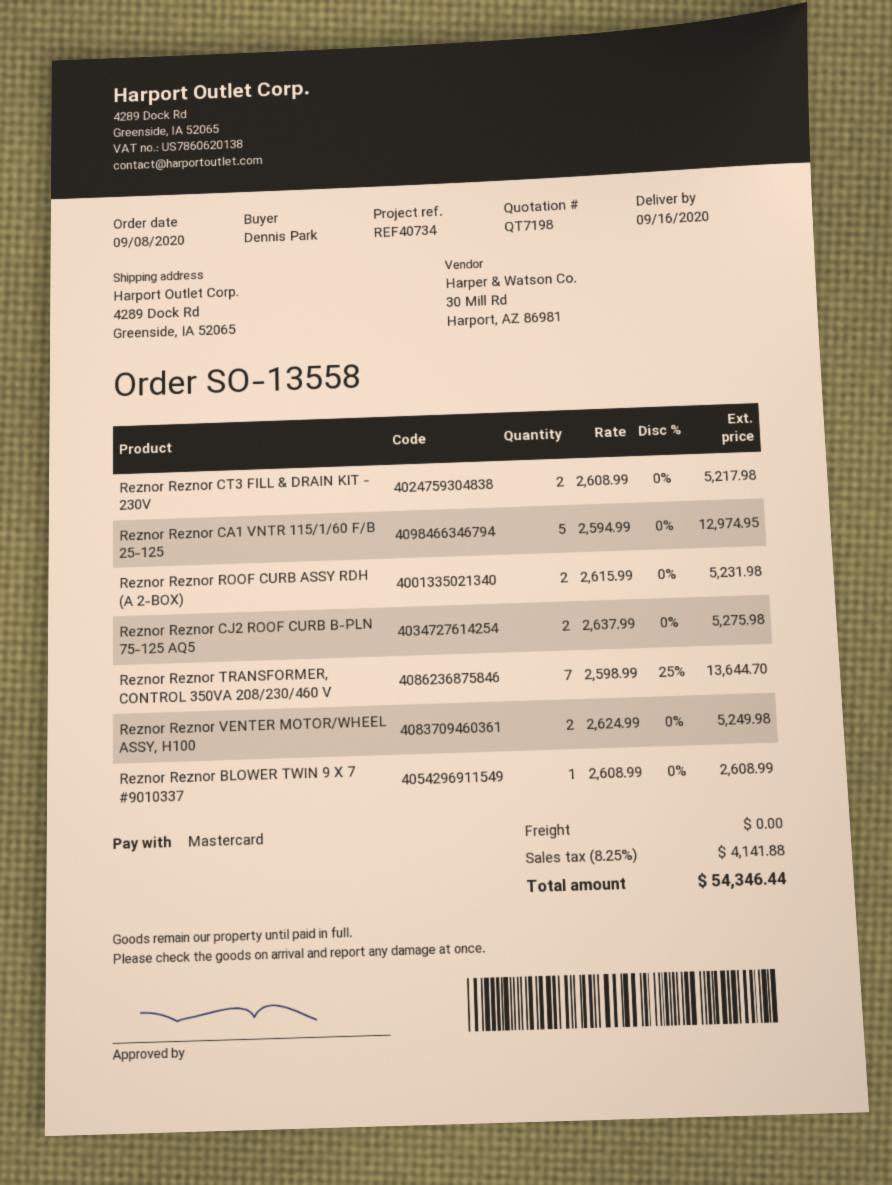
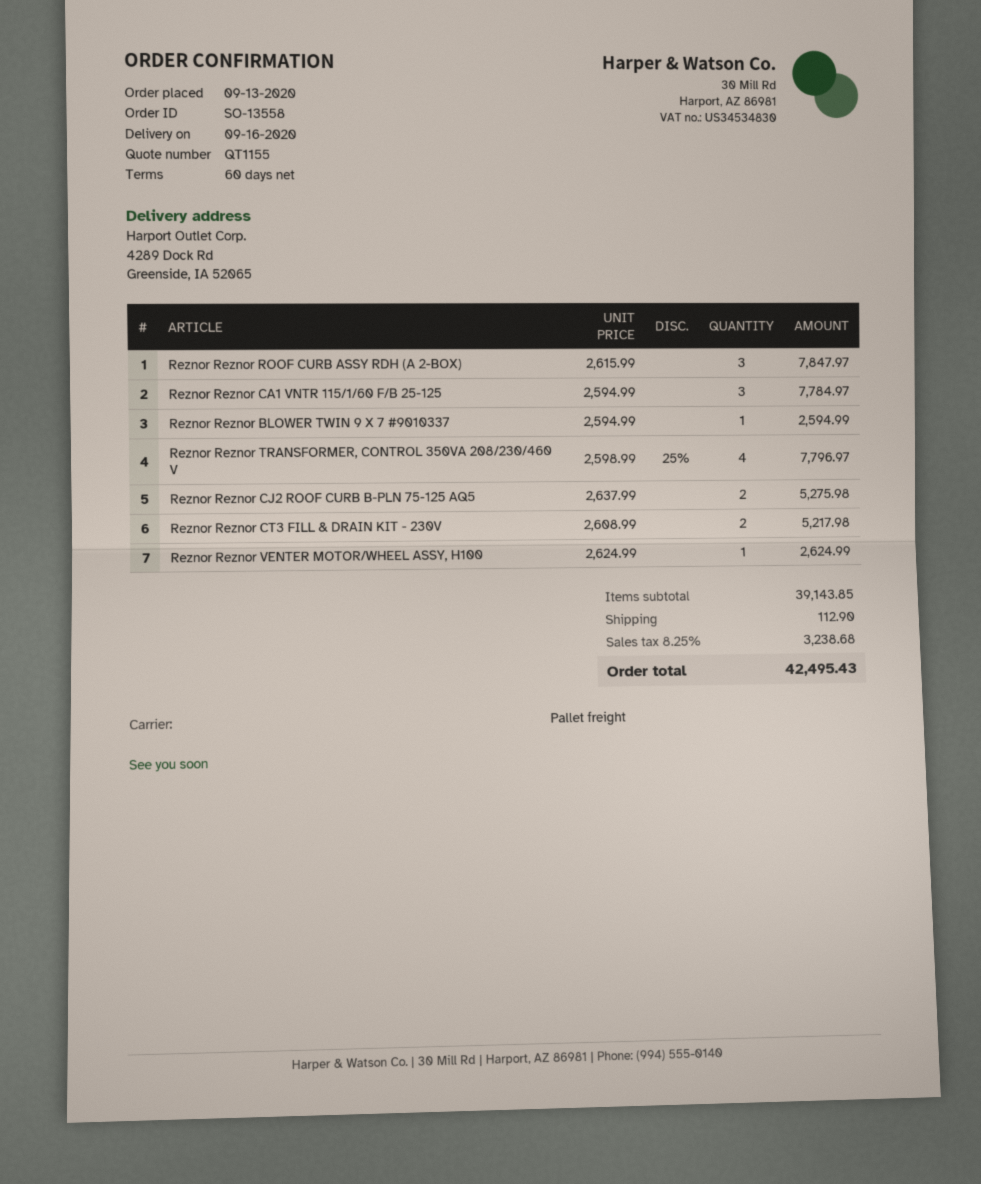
quote number: QT7198 -> QT1155
order date: 2020-09-08 -> 2020-09-13
Reznor Reznor CA1 VNTR 115/1/60 F/B 25-125: 5 x 2594.99 = 12974.95 -> 3 x 2594.99 = 7784.97
Reznor Reznor ROOF CURB ASSY RDH (A 2-BOX): 2 x 2615.99 = 5231.98 -> 3 x 2615.99 = 7847.97
Reznor Reznor TRANSFORMER, CONTROL 350VA 208/230/460 V: 7 x 2598.99 - 25% = 13644.70 -> 4 x 2598.99 - 25% = 7796.97
Reznor Reznor VENTER MOTOR/WHEEL ASSY, H100: 2 x 2624.99 = 5249.98 -> 1 x 2624.99 = 2624.99
Reznor Reznor BLOWER TWIN 9 X 7 #9010337: 1 x 2608.99 = 2608.99 -> 1 x 2594.99 = 2594.99
shipping: 0.00 -> 112.90
tax: 8.25% = 4141.88 -> 8.25% = 3238.68
total: 54346.44 -> 42495.43

